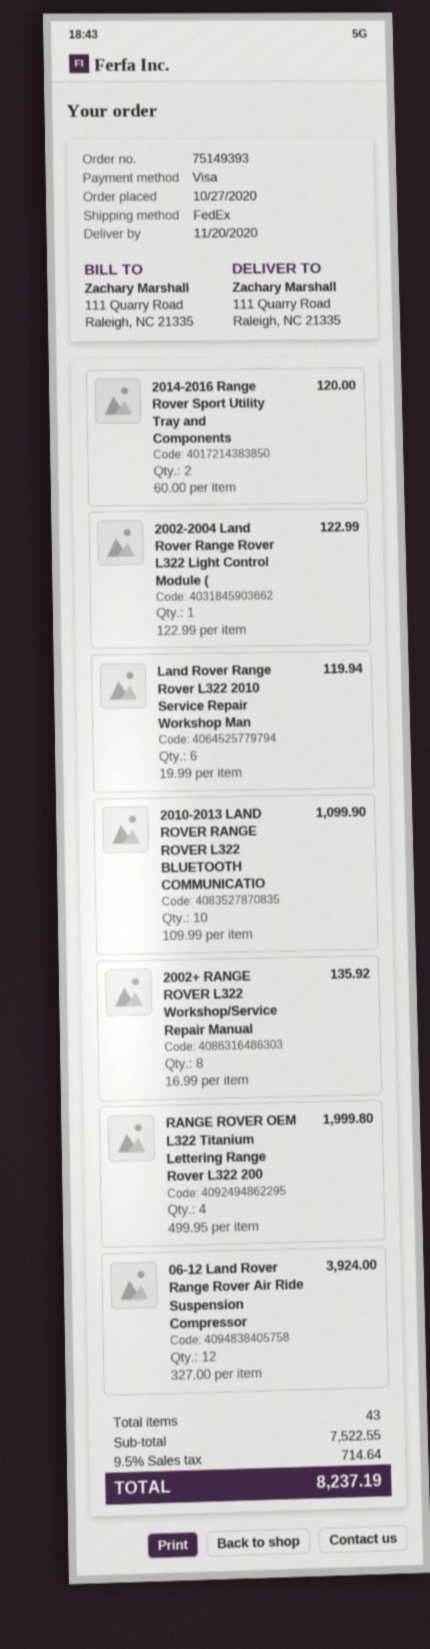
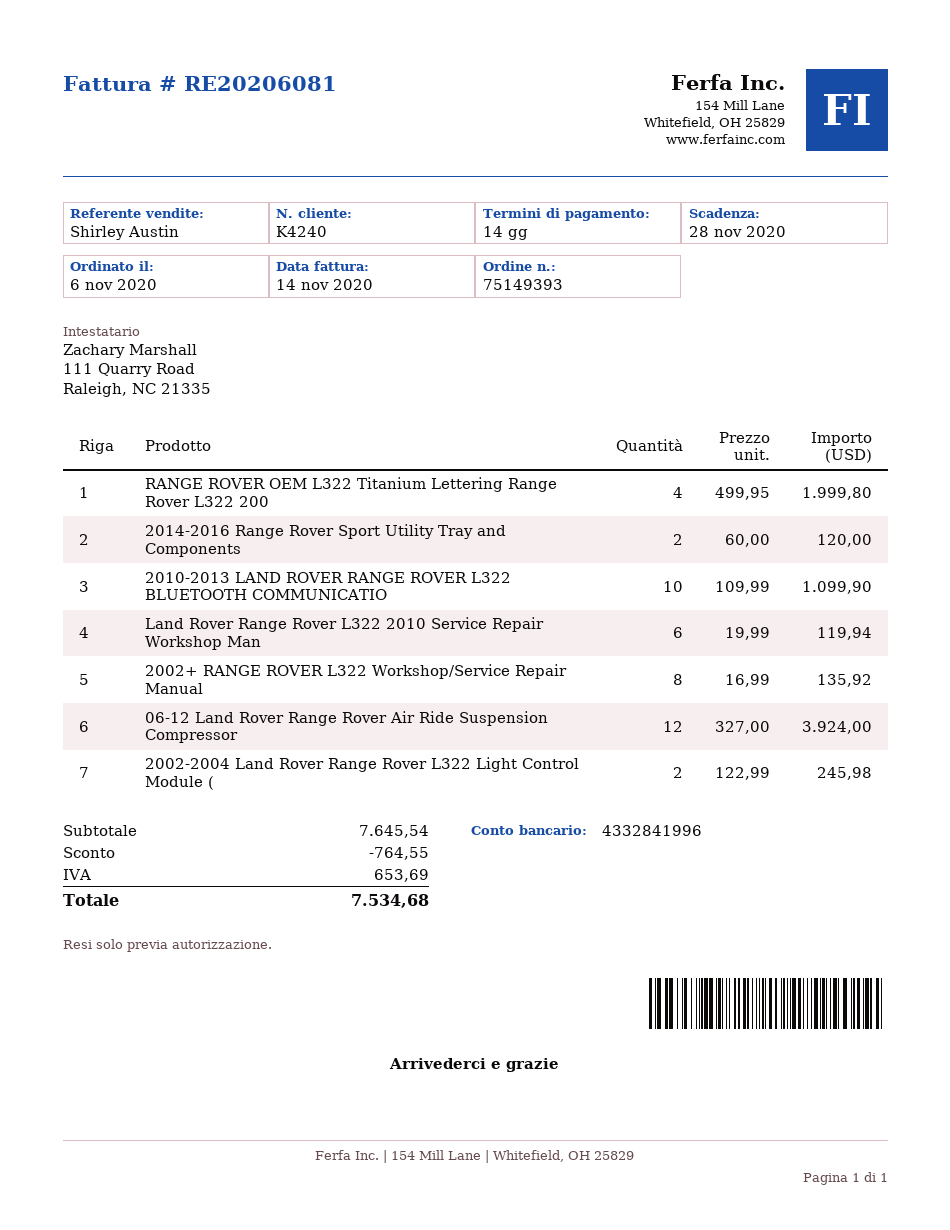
order date: 2020-10-27 -> 2020-11-06
2002-2004 Land Rover Range Rover L322 Light Control Module (: 1 x 122.99 = 122.99 -> 2 x 122.99 = 245.98
subtotal: 7522.55 -> 7645.54
discount: none -> 764.55
tax: 714.64 -> 653.69
total: 8237.19 -> 7534.68

